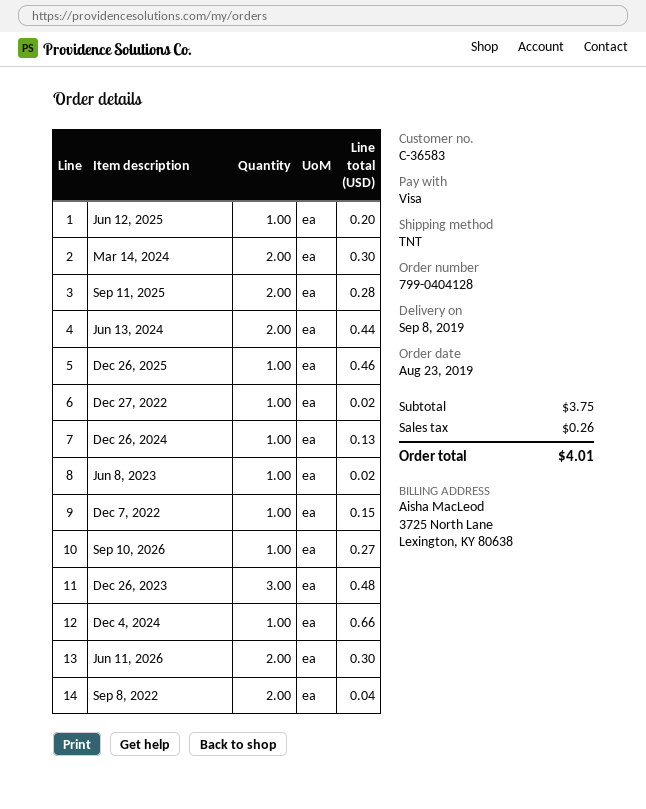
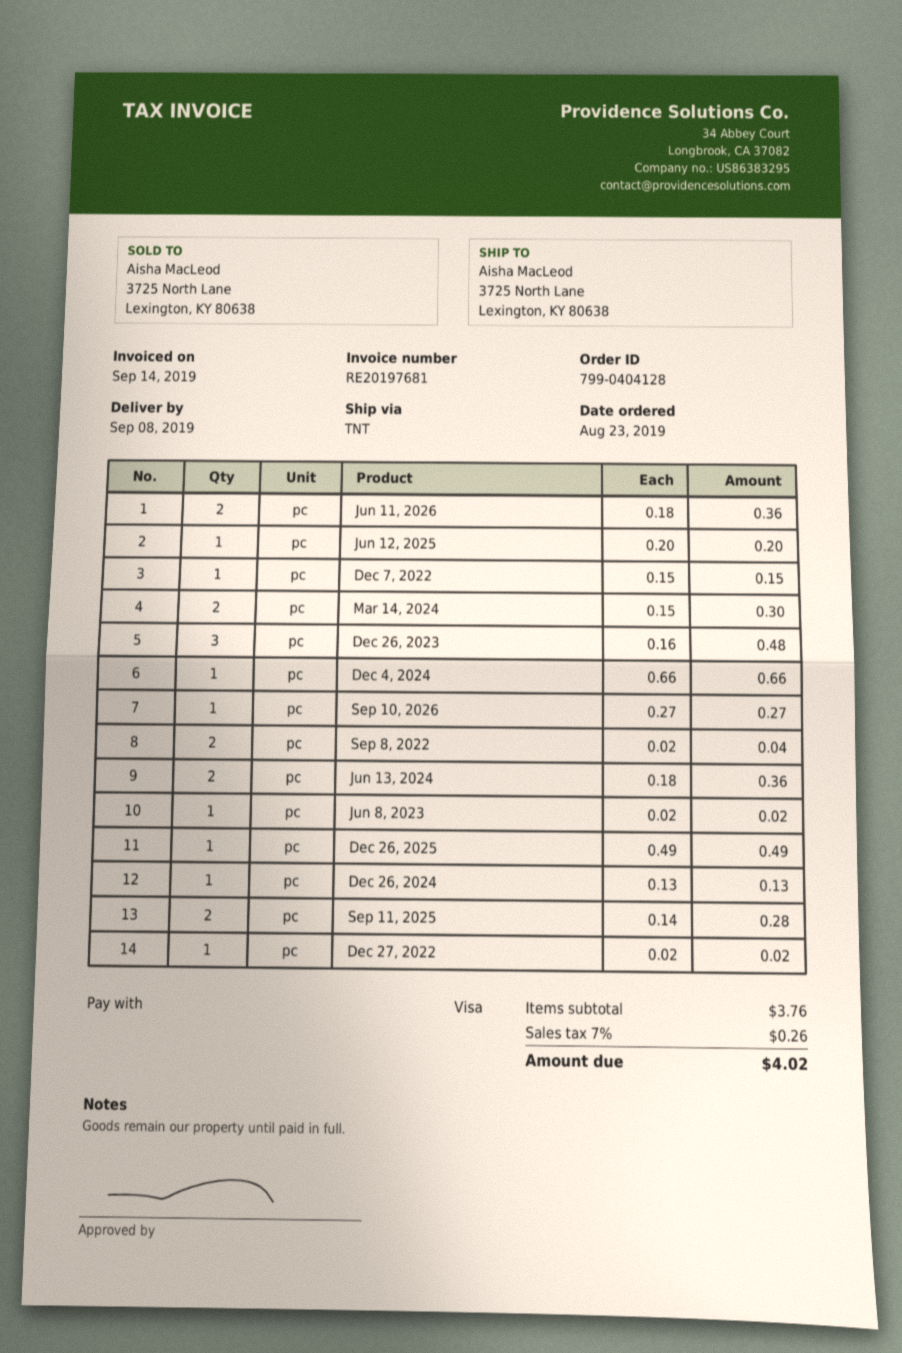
Jun 13, 2024: 2 for 0.44 -> 2 for 0.36
Dec 26, 2025: 1 for 0.46 -> 1 for 0.49
Jun 11, 2026: 2 for 0.30 -> 2 for 0.36
subtotal: 3.75 -> 3.76
total: 4.01 -> 4.02

